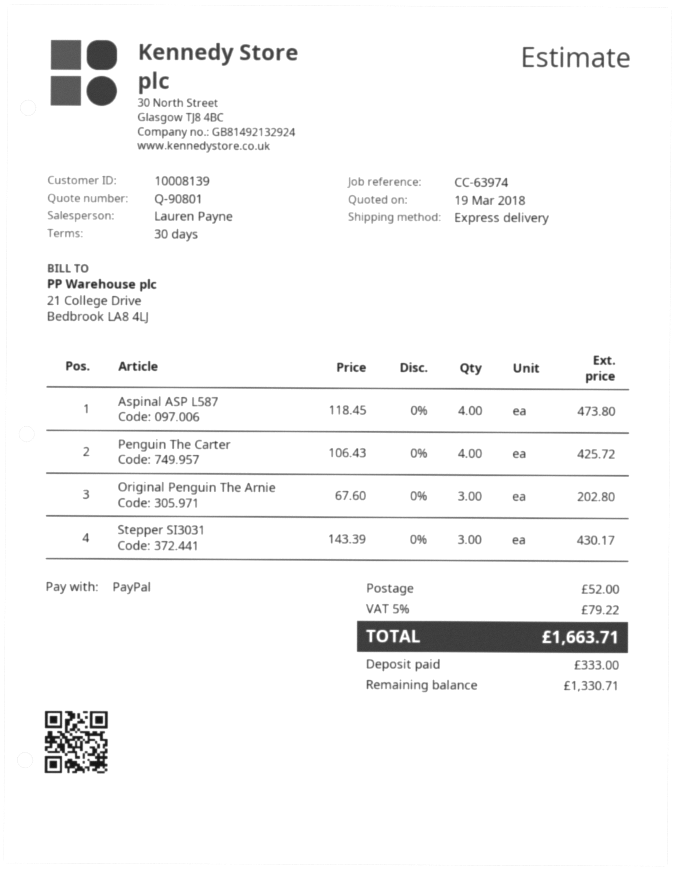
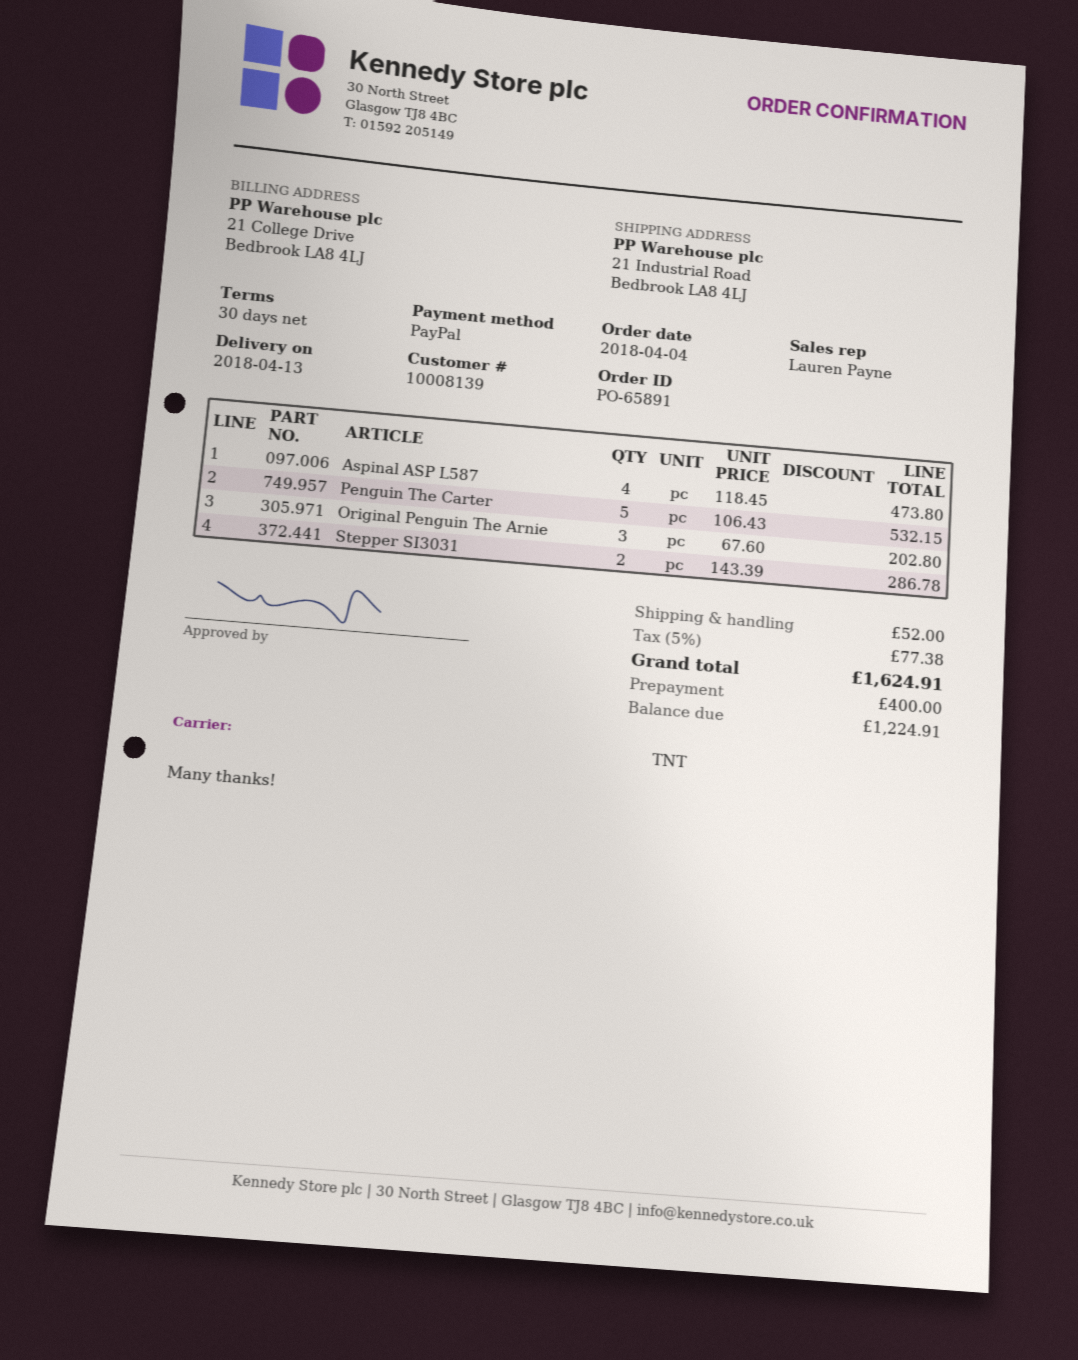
shipping method: express -> TNT
Penguin The Carter: 4 x 106.43 = 425.72 -> 5 x 106.43 = 532.15
Stepper SI3031: 3 x 143.39 = 430.17 -> 2 x 143.39 = 286.78
tax: 5% = 79.22 -> 5% = 77.38
total: 1663.71 -> 1624.91
deposit: 333.00 -> 400.00
balance: 1330.71 -> 1224.91

